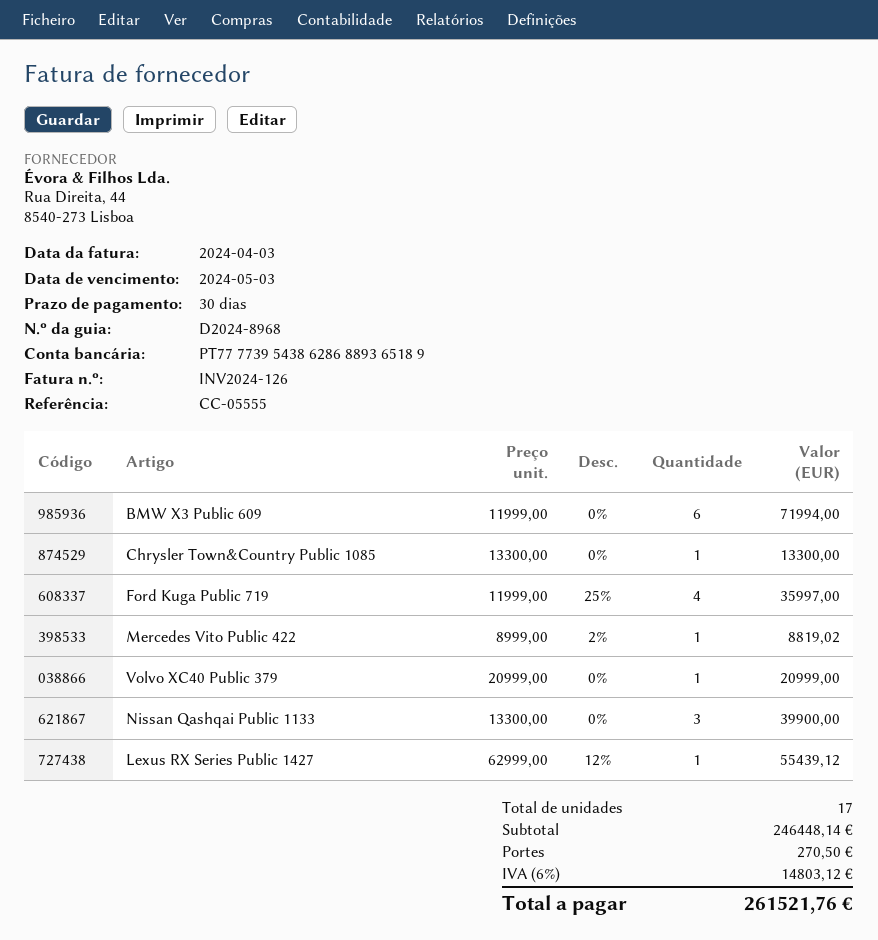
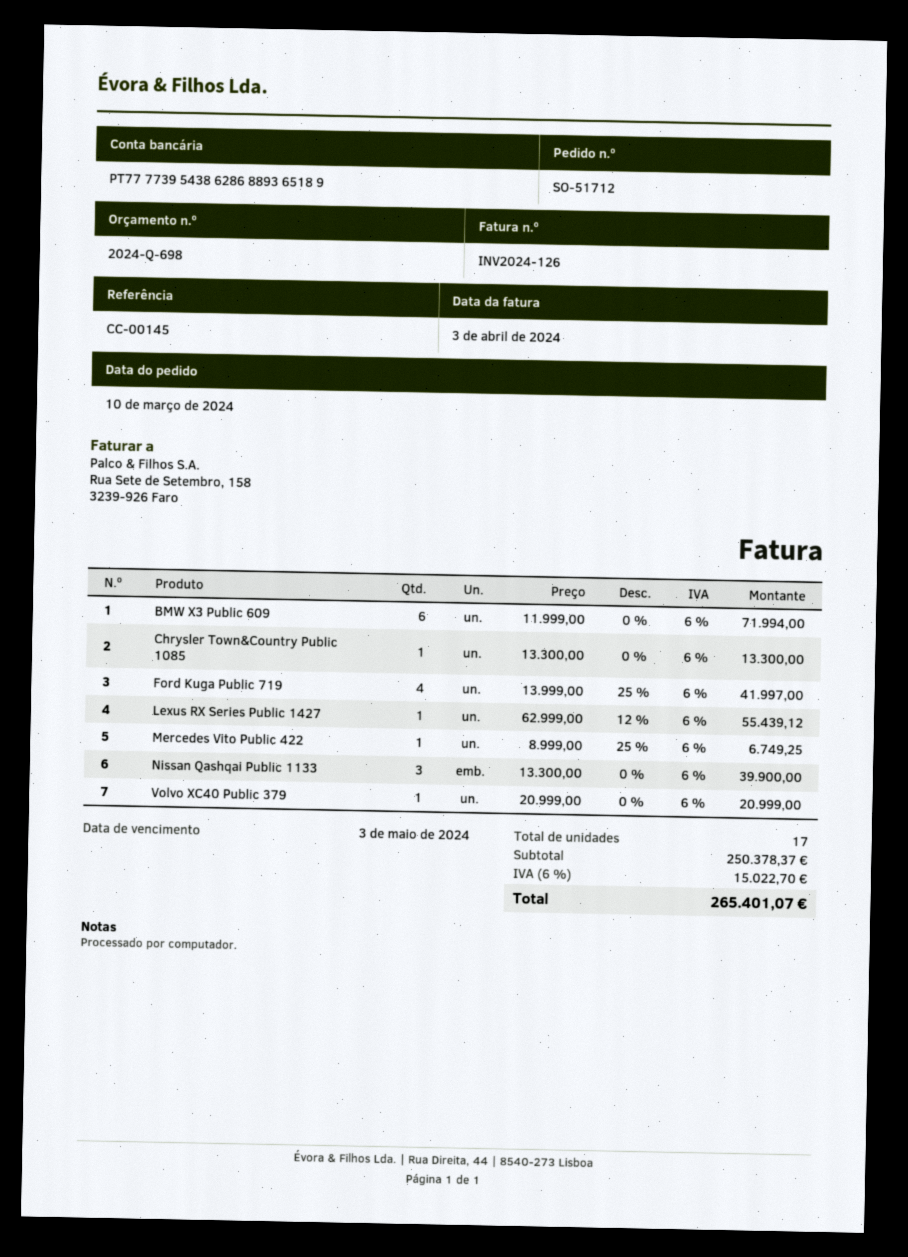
reference: CC-05555 -> CC-00145
Ford Kuga Public 719: 4 x 11999.00 - 25% = 35997.00 -> 4 x 13999.00 - 25% = 41997.00
Mercedes Vito Public 422: 1 x 8999.00 - 2% = 8819.02 -> 1 x 8999.00 - 25% = 6749.25
subtotal: 246448.14 -> 250378.37
shipping: 270.50 -> none
tax: 6% = 14803.12 -> 6% = 15022.70
total: 261521.76 -> 265401.07

